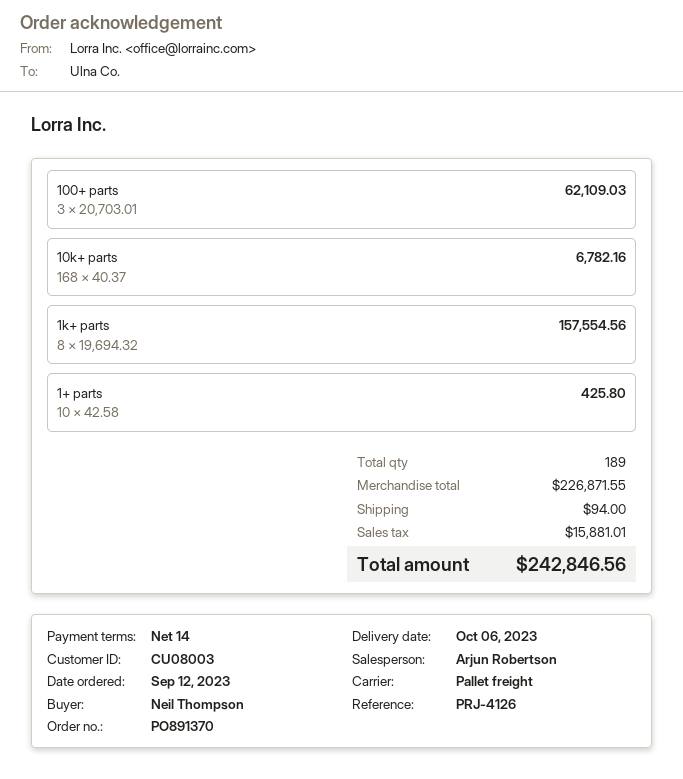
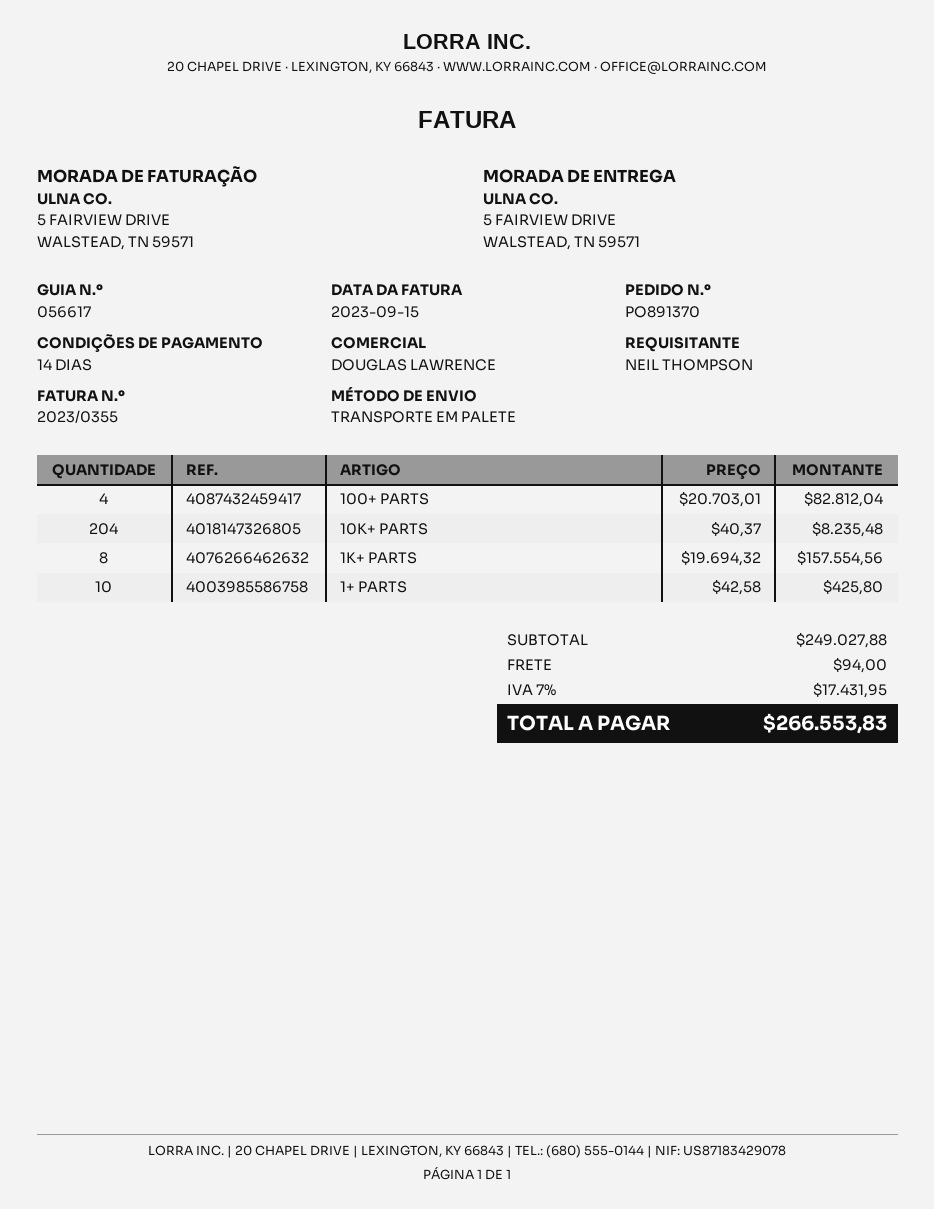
sales rep: Arjun Robertson -> DOUGLAS LAWRENCE
100+ parts: 3 x 20703.01 = 62109.03 -> 4 x 20703.01 = 82812.04
10k+ parts: 168 x 40.37 = 6782.16 -> 204 x 40.37 = 8235.48
subtotal: 226871.55 -> 249027.88
tax: 15881.01 -> 17431.95
total: 242846.56 -> 266553.83

